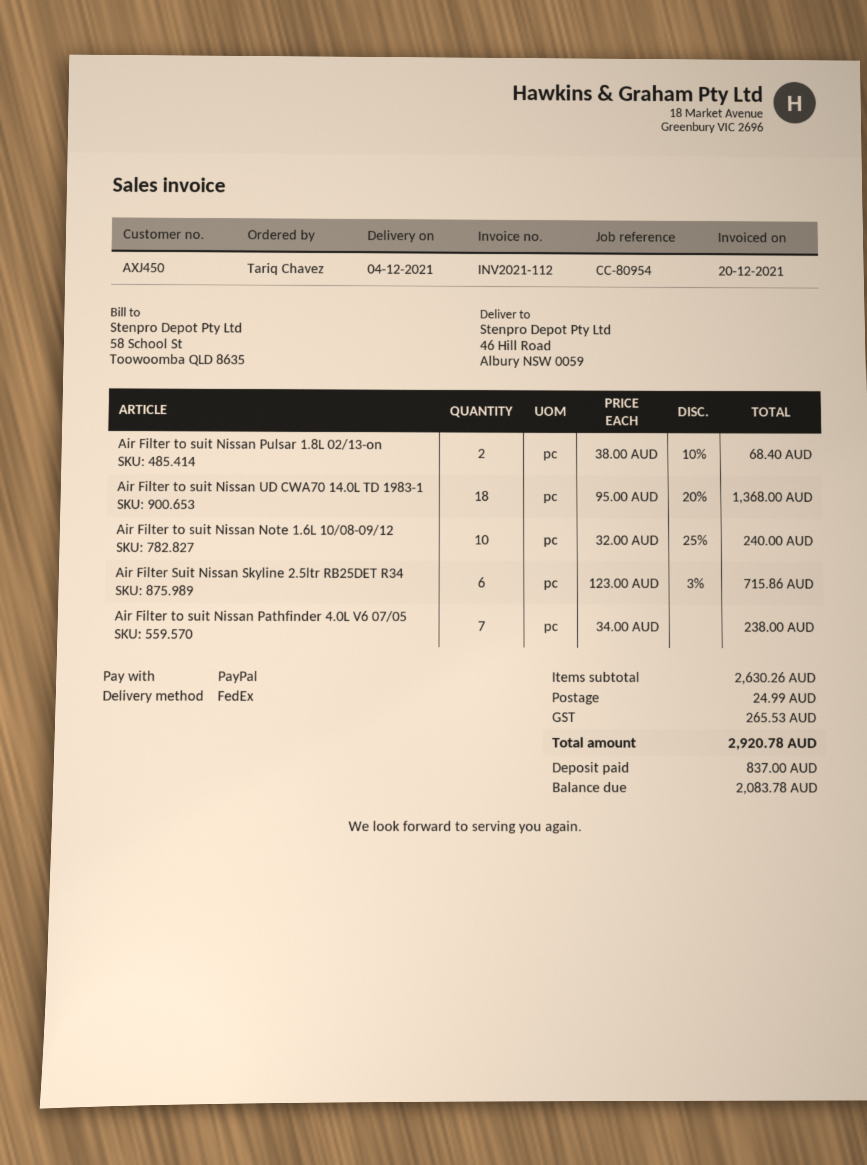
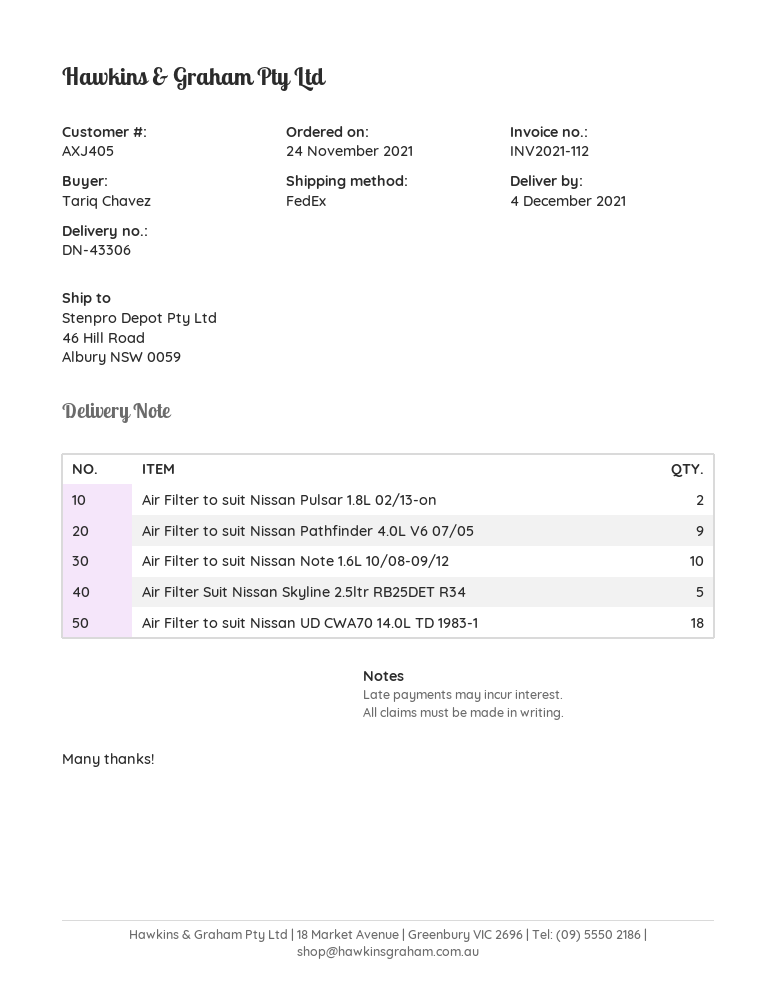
customer number: AXJ450 -> AXJ405
Air Filter Suit Nissan Skyline 2.5ltr RB25DET R34: 6 -> 5
Air Filter to suit Nissan Pathfinder 4.0L V6 07/05: 7 -> 9

